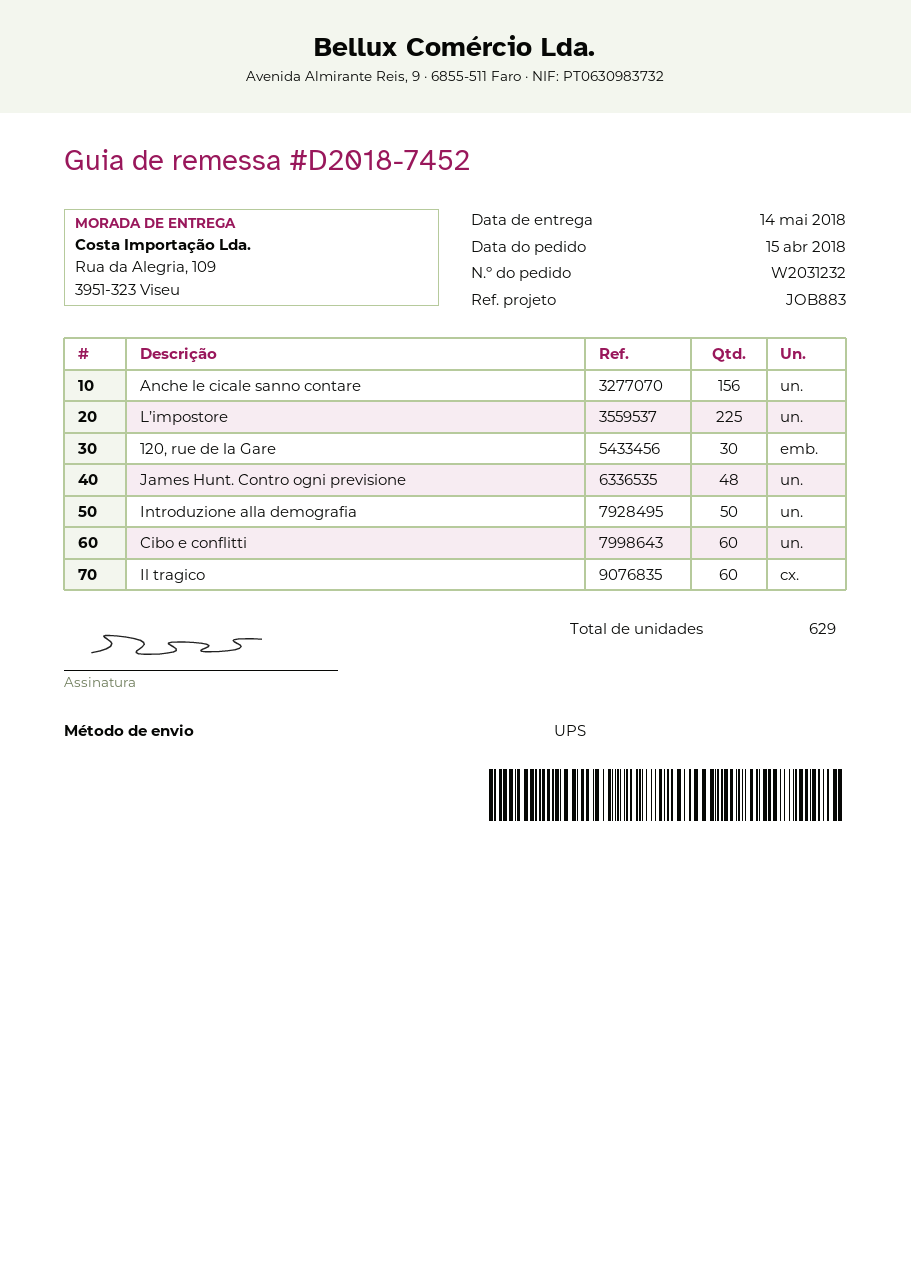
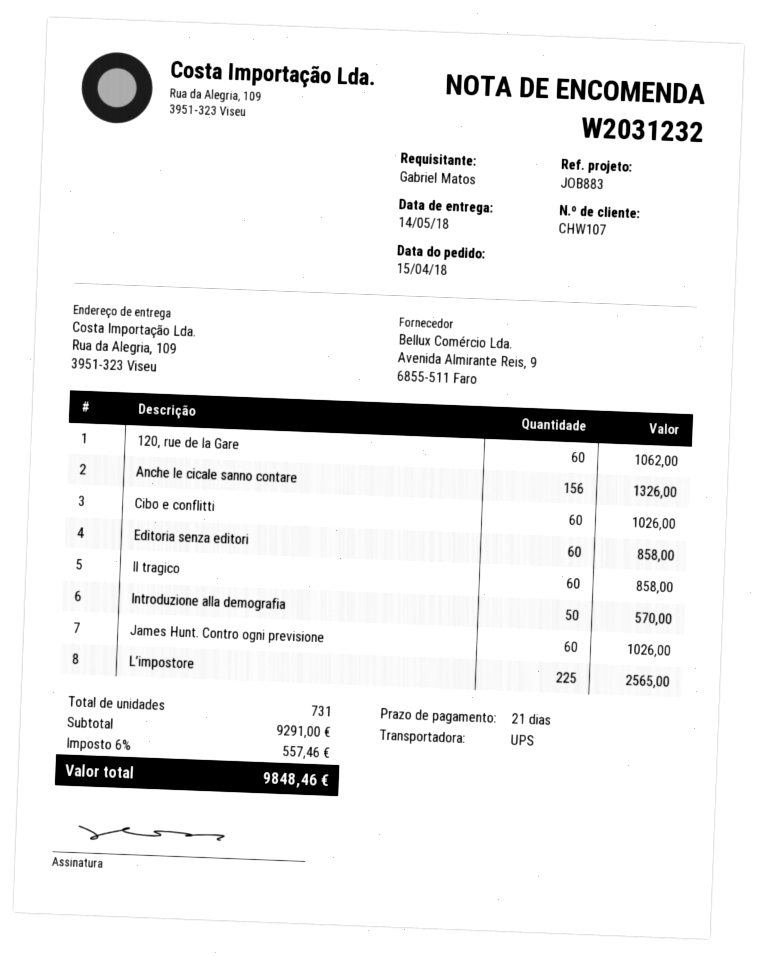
120, rue de la Gare: 30 -> 60
James Hunt. Contro ogni previsione: 48 -> 60
Editoria senza editori: none -> 60
total quantity: 629 -> 731

